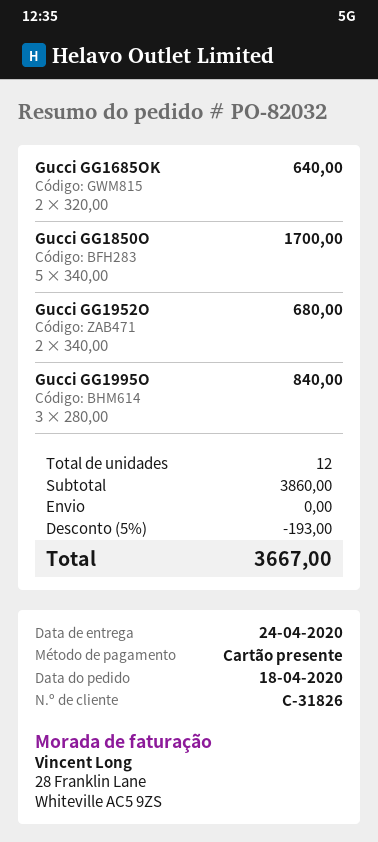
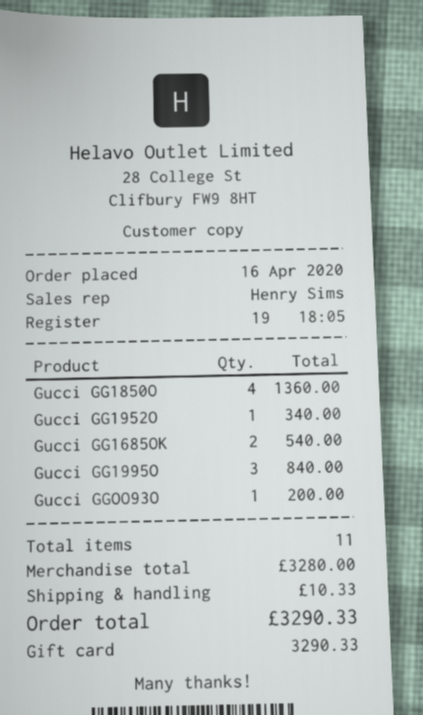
order date: 2020-04-18 -> 2020-04-16
Gucci GG1685OK: 2 for 640.00 -> 2 for 540.00
Gucci GG1850O: 5 for 1700.00 -> 4 for 1360.00
Gucci GG1952O: 2 for 680.00 -> 1 for 340.00
Gucci GGOO93O: none -> 1 for 200.00
total quantity: 12 -> 11
subtotal: 3860.00 -> 3280.00
discount: 5% = 193.00 -> none
shipping: 0.00 -> 10.33
total: 3667.00 -> 3290.33

